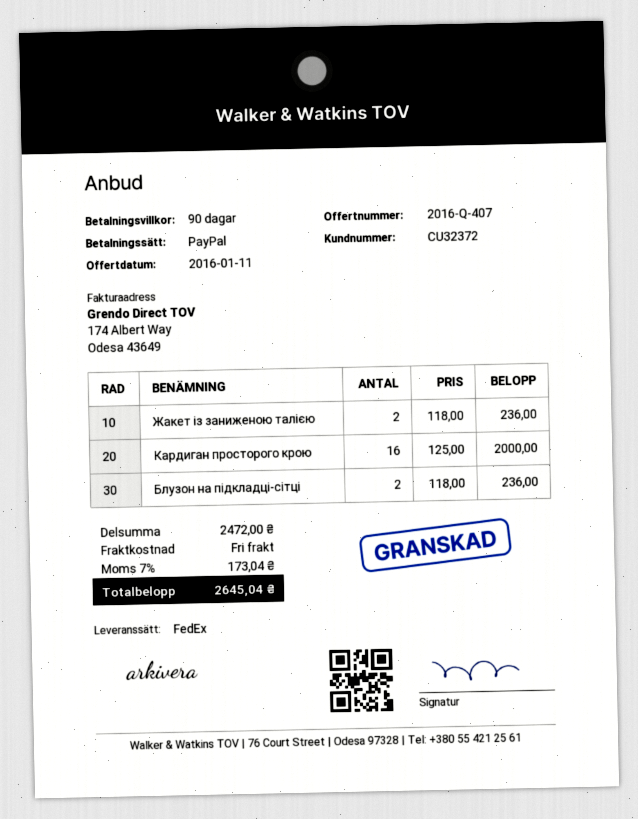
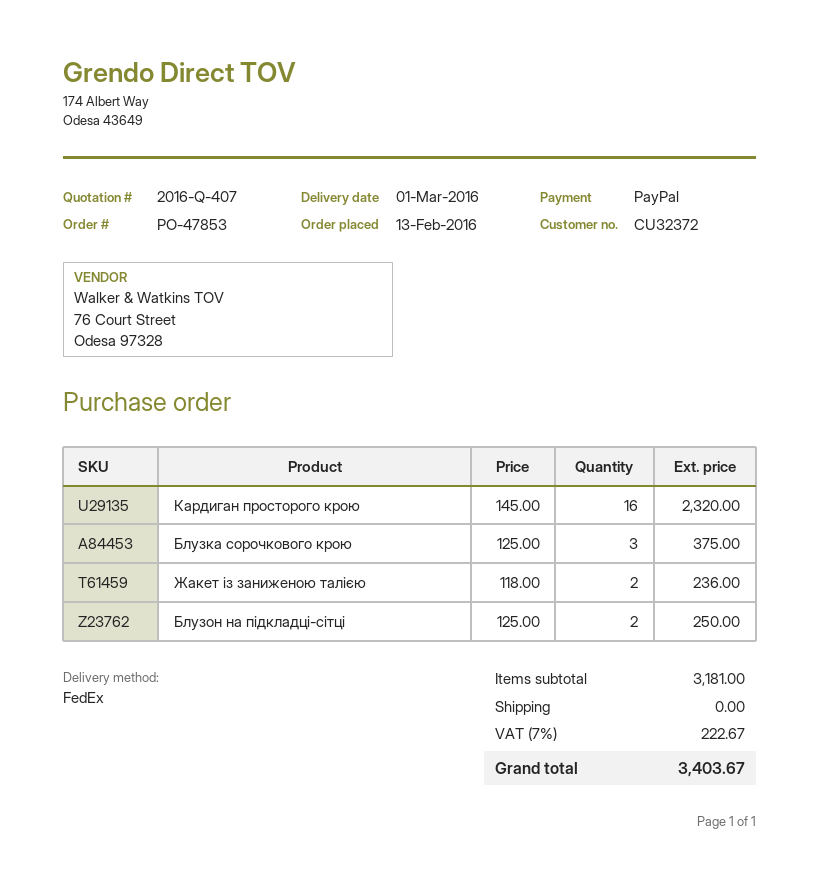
Кардиган просторого крою: 16 x 125.00 = 2000.00 -> 16 x 145.00 = 2320.00
Блузон на підкладці-сітці: 2 x 118.00 = 236.00 -> 2 x 125.00 = 250.00
Блузка сорочкового крою: none -> 3 x 125.00 = 375.00
subtotal: 2472.00 -> 3181.00
tax: 7% = 173.04 -> 7% = 222.67
total: 2645.04 -> 3403.67

